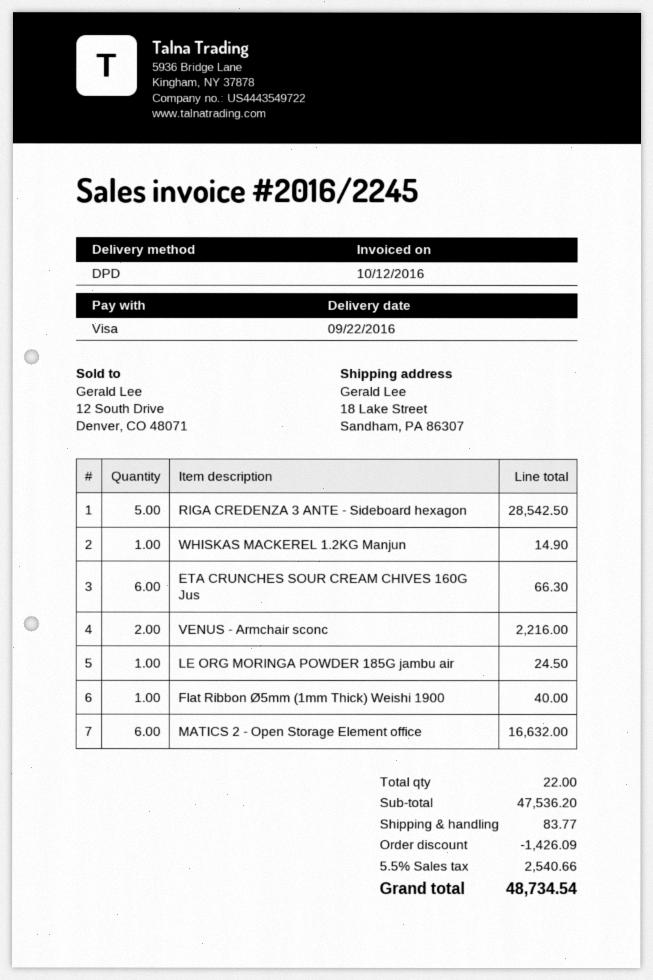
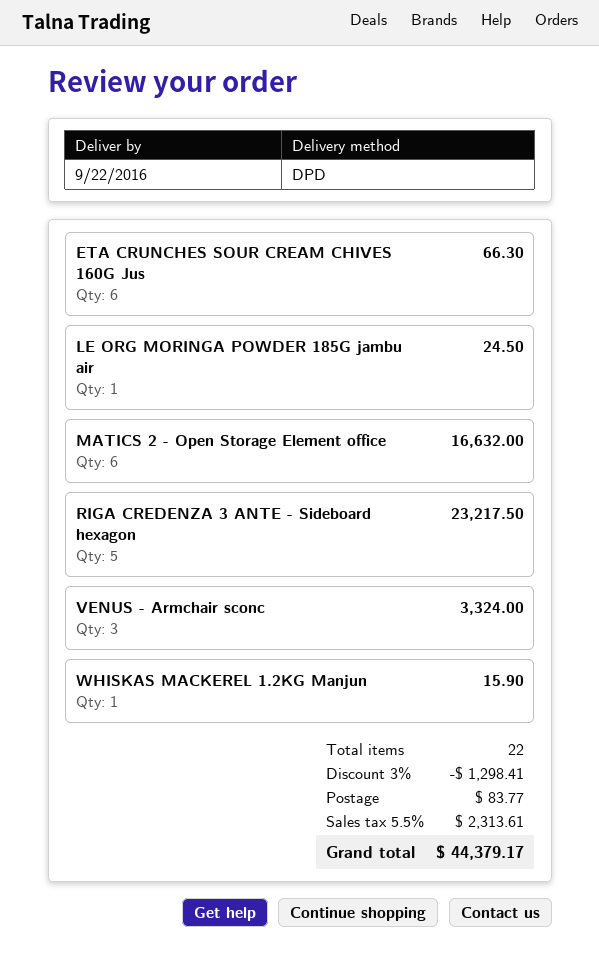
RIGA CREDENZA 3 ANTE - Sideboard hexagon: 5 for 28542.50 -> 5 for 23217.50
WHISKAS MACKEREL 1.2KG Manjun: 1 for 14.90 -> 1 for 15.90
VENUS - Armchair sconc: 2 for 2216.00 -> 3 for 3324.00
Flat Ribbon Ø5mm (1mm Thick) Weishi 1900: 1 for 40.00 -> none
discount: 1426.09 -> 1298.41
tax: 5.5% = 2540.66 -> 5.5% = 2313.61
total: 48734.54 -> 44379.17

